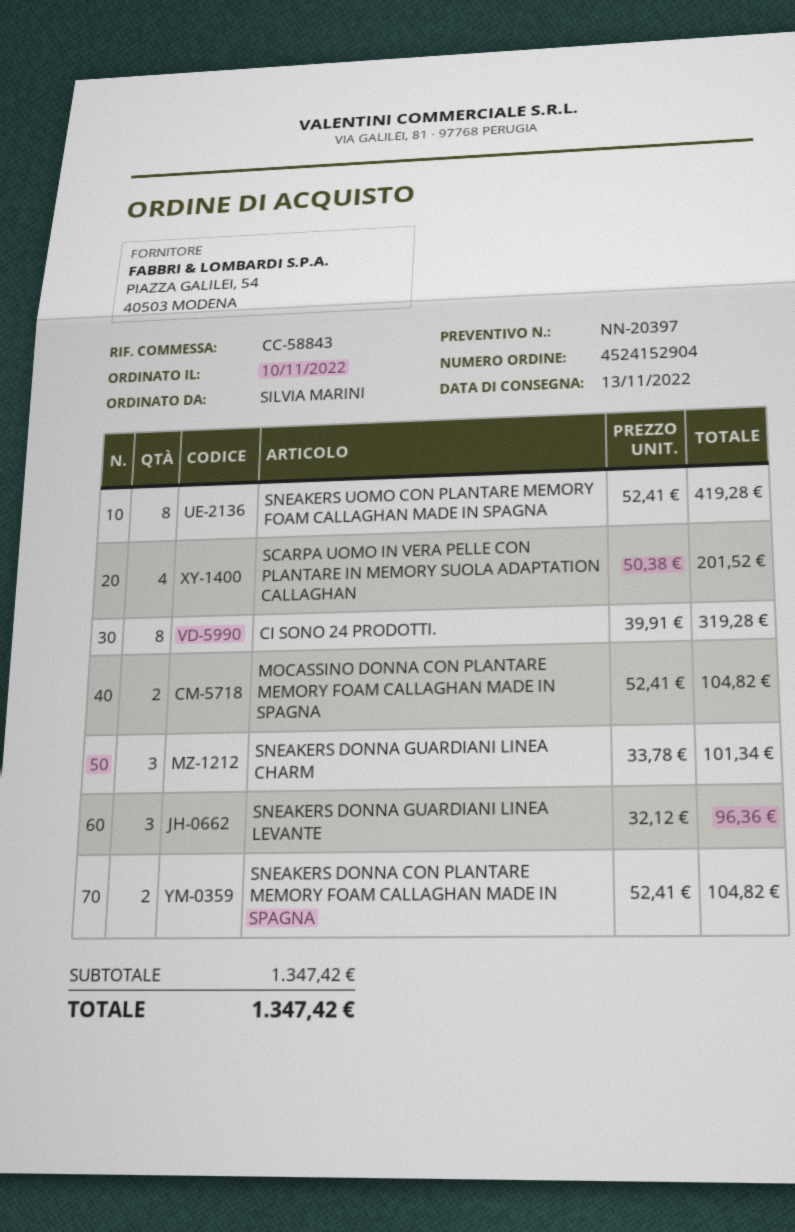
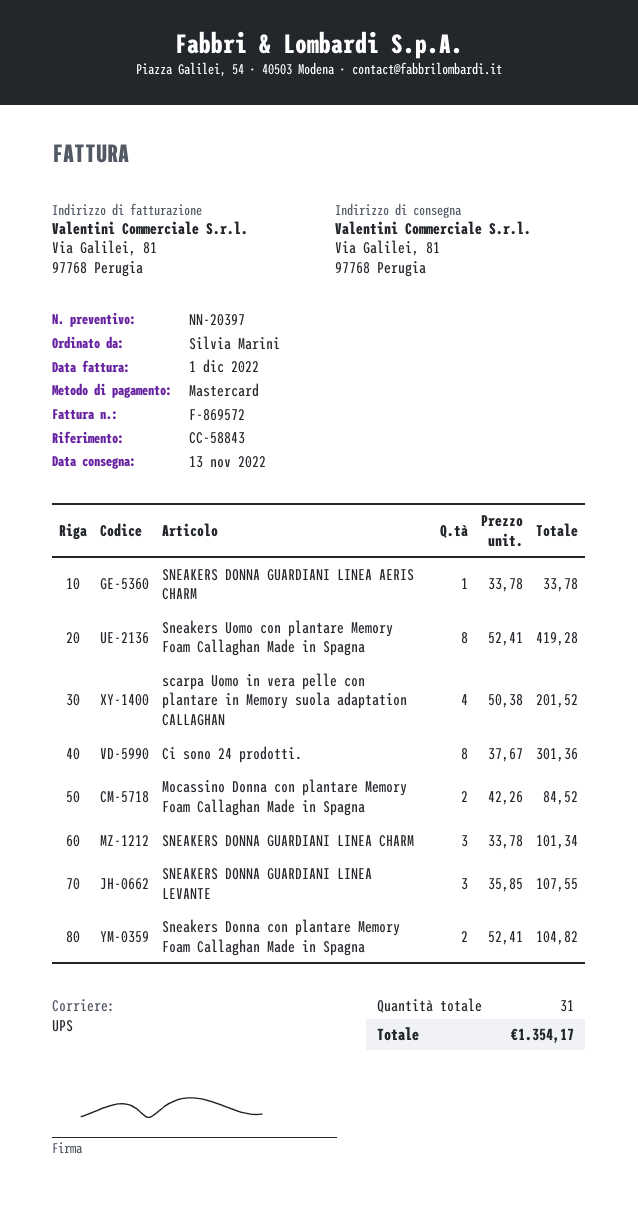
CI SONO 24 PRODOTTI.: 8 x 39.91 = 319.28 -> 8 x 37.67 = 301.36
MOCASSINO DONNA CON PLANTARE MEMORY FOAM CALLAGHAN MADE IN SPAGNA: 2 x 52.41 = 104.82 -> 2 x 42.26 = 84.52
SNEAKERS DONNA GUARDIANI LINEA LEVANTE: 3 x 32.12 = 96.36 -> 3 x 35.85 = 107.55
SNEAKERS DONNA GUARDIANI LINEA AERIS CHARM: none -> 1 x 33.78 = 33.78
total: 1347.42 -> 1354.17

